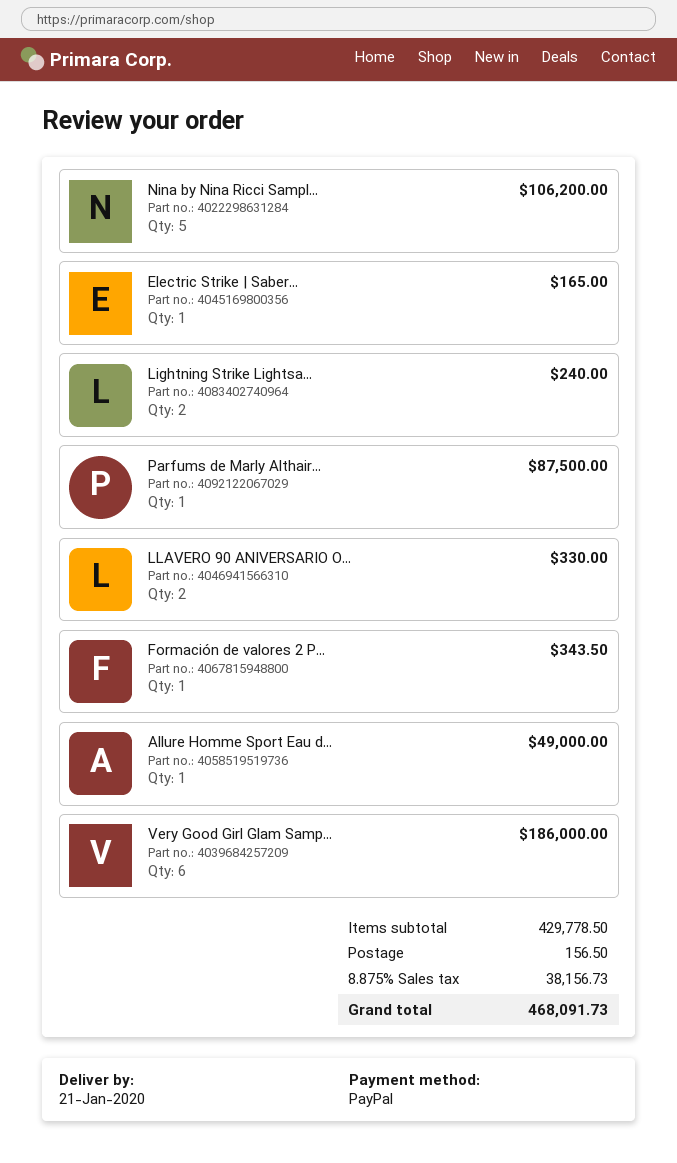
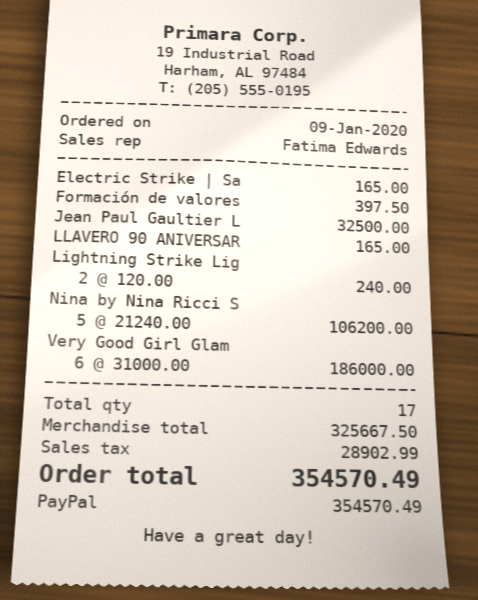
Parfums de Marly Althair...: 1 for 87500.00 -> none
LLAVERO 90 ANIVERSARIO O...: 2 for 330.00 -> 1 for 165.00
Formación de valores 2 P...: 1 for 343.50 -> 1 for 397.50
Allure Homme Sport Eau d...: 1 for 49000.00 -> none
Jean Paul Gaultier L: none -> 1 for 32500.00
subtotal: 429778.50 -> 325667.50
shipping: 156.50 -> none
tax: 38156.73 -> 28902.99
total: 468091.73 -> 354570.49

